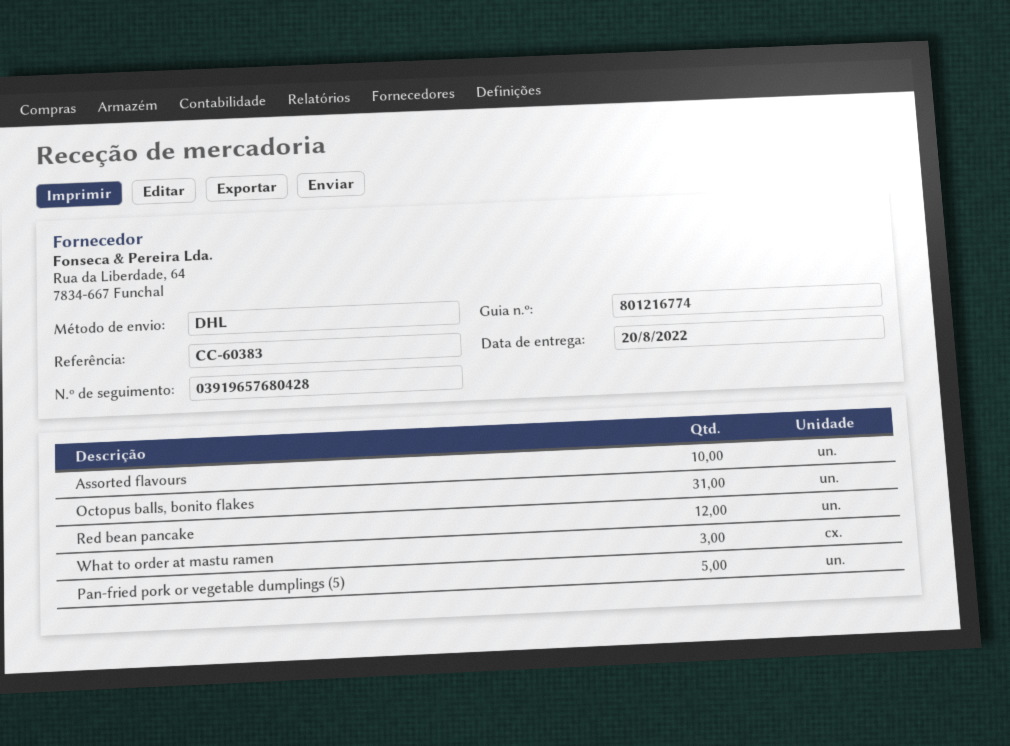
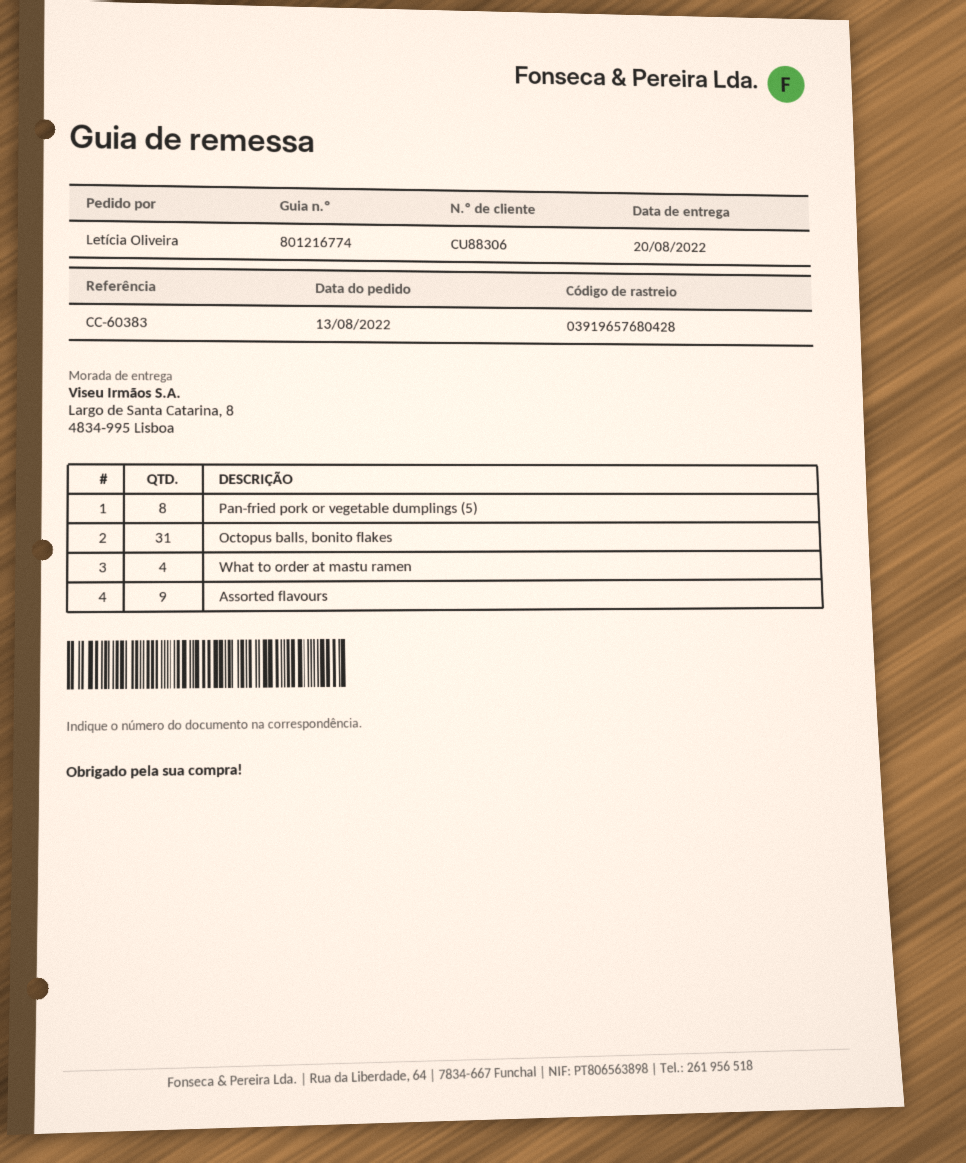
Assorted flavours: 10 -> 9
Red bean pancake: 12 -> none
What to order at mastu ramen: 3 -> 4
Pan-fried pork or vegetable dumplings (5): 5 -> 8

